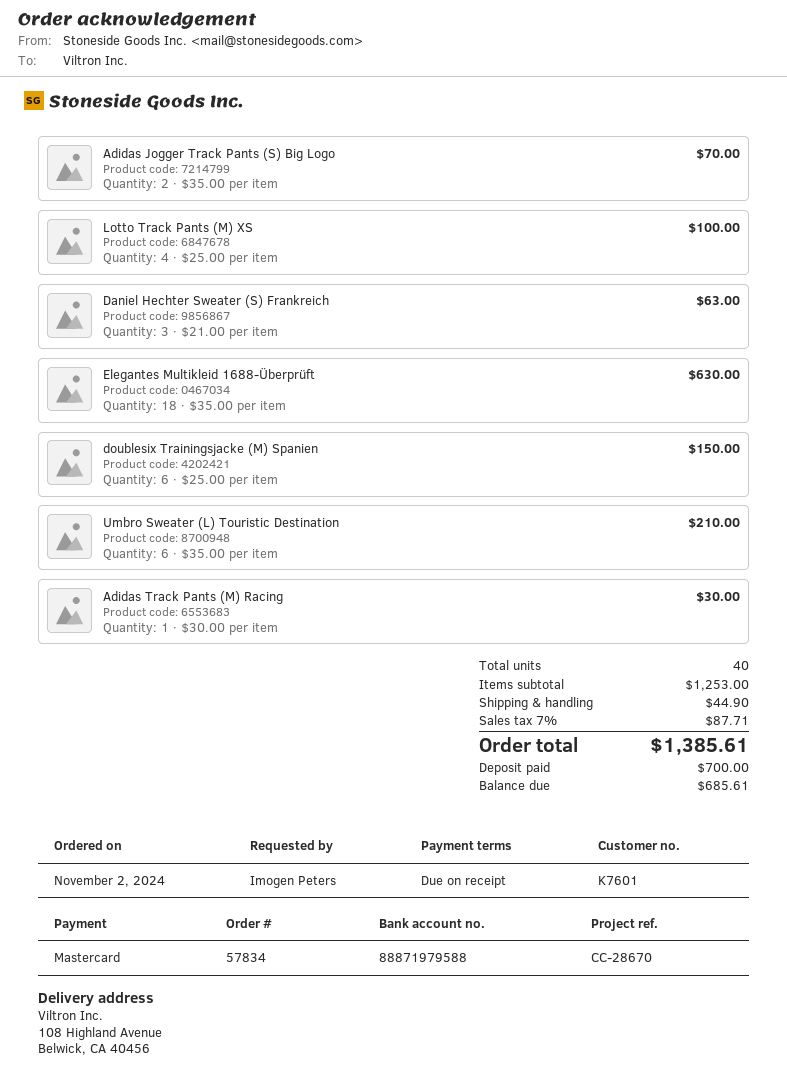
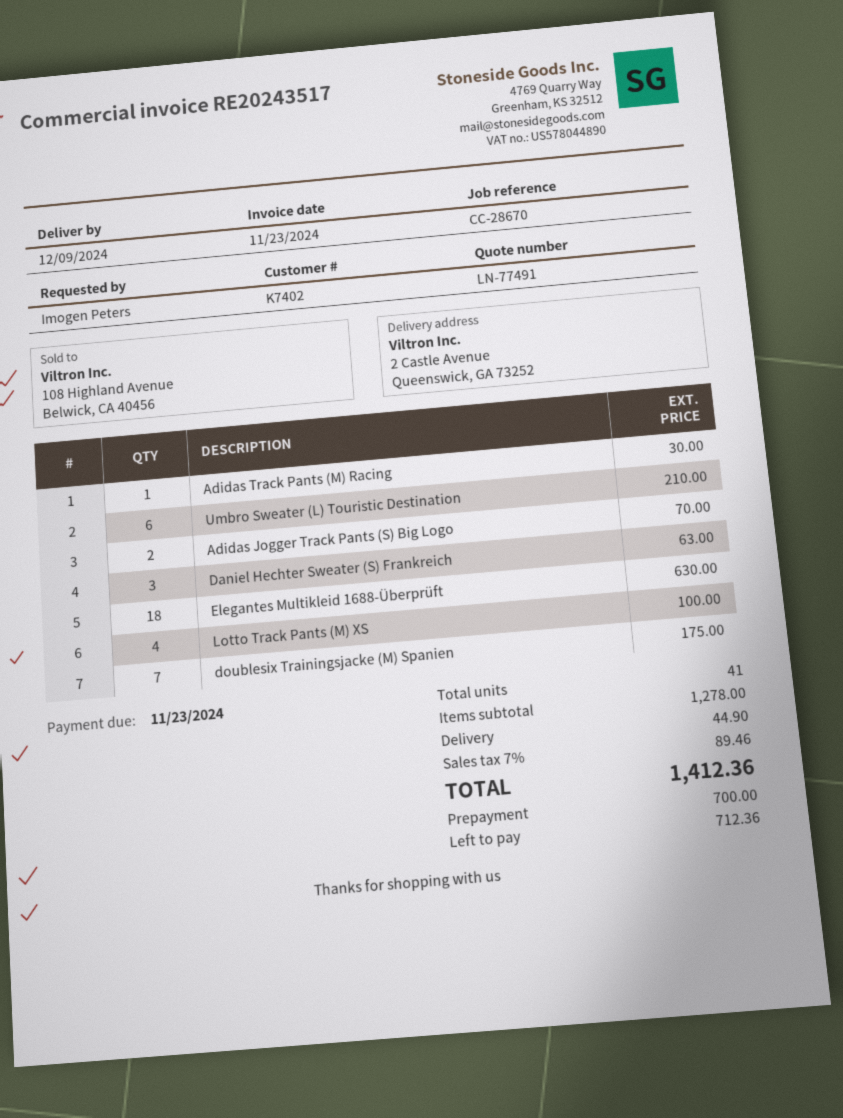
customer number: K7601 -> K7402
ship to: 108 Highland Avenue, Belwick, CA 40456 -> 2 Castle Avenue, Queenswick, GA 73252
doublesix Trainingsjacke (M) Spanien: 6 for 150.00 -> 7 for 175.00
total quantity: 40 -> 41
subtotal: 1253.00 -> 1278.00
tax: 7% = 87.71 -> 7% = 89.46
total: 1385.61 -> 1412.36
balance: 685.61 -> 712.36

